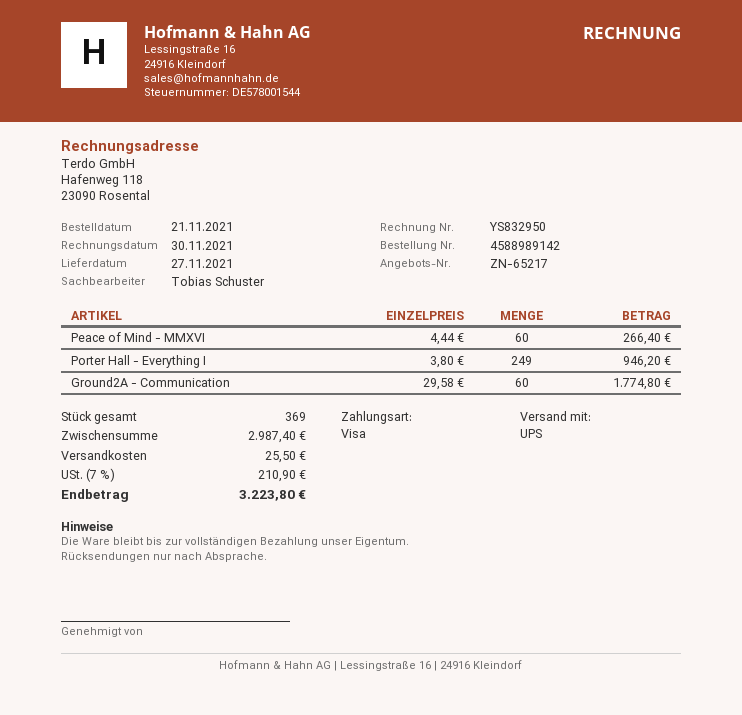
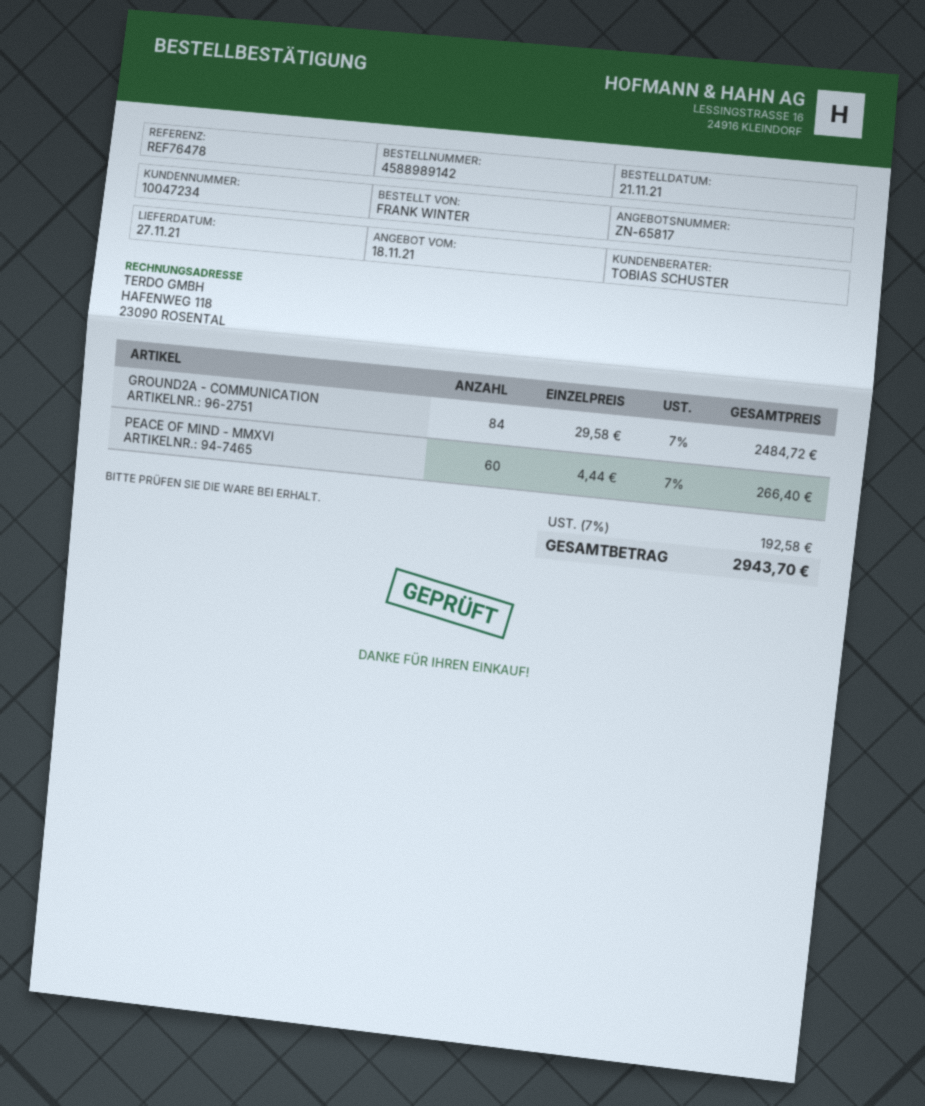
quote number: ZN-65217 -> ZN-65817
Porter Hall - Everything I: 249 x 3.80 = 946.20 -> none
Ground2A - Communication: 60 x 29.58 = 1774.80 -> 84 x 29.58 = 2484.72
shipping: 25.50 -> none
tax: 7% = 210.90 -> 7% = 192.58
total: 3223.80 -> 2943.70

